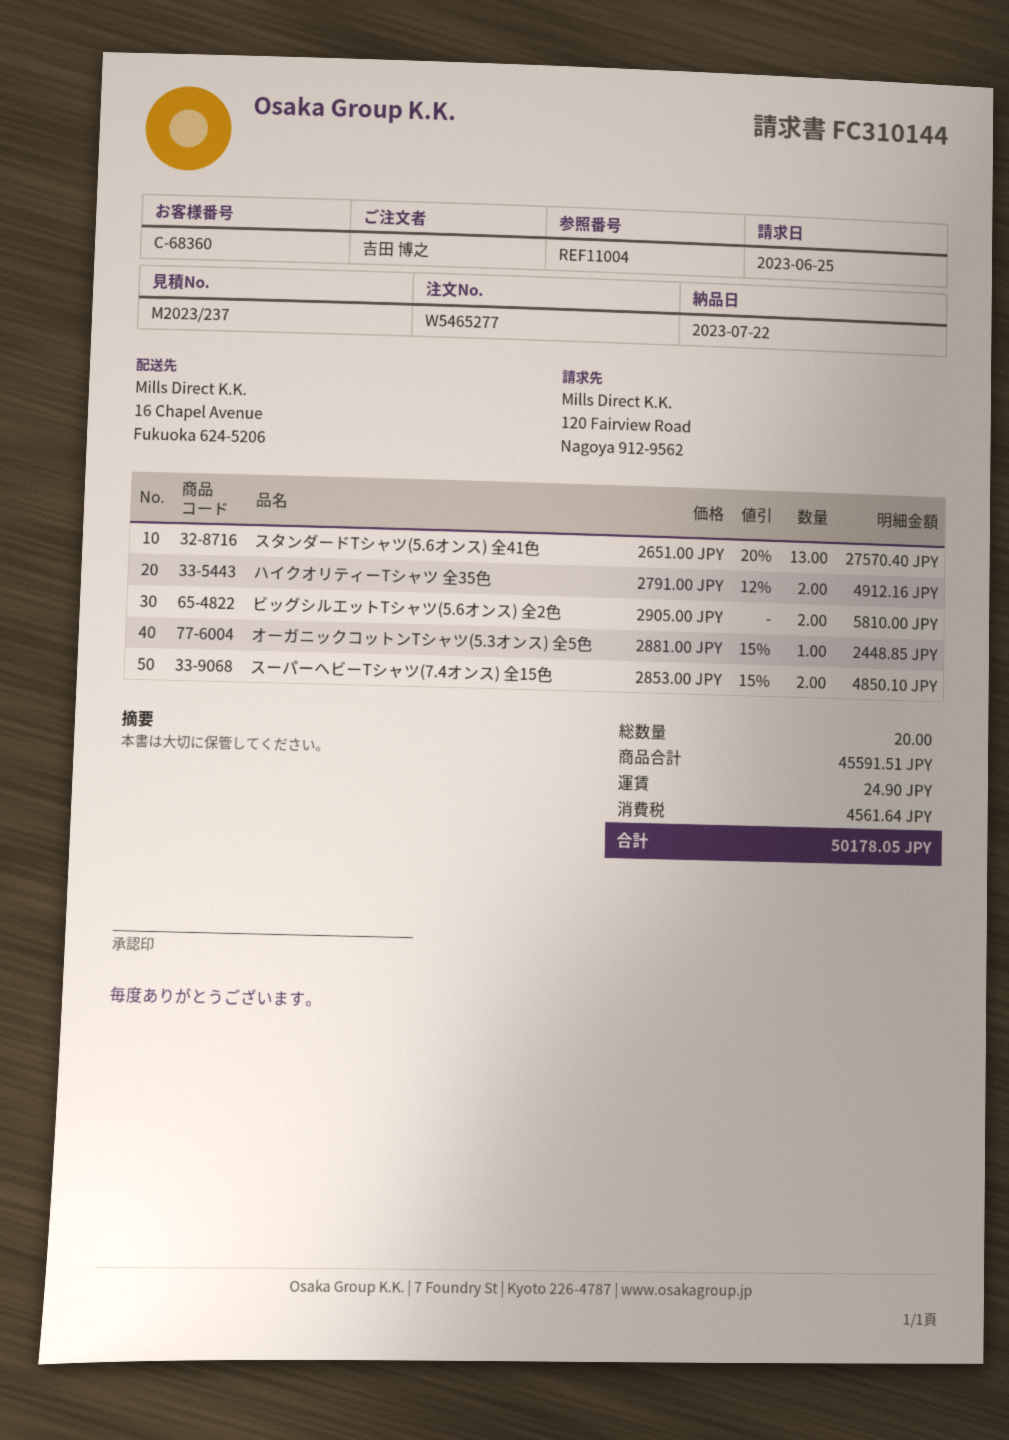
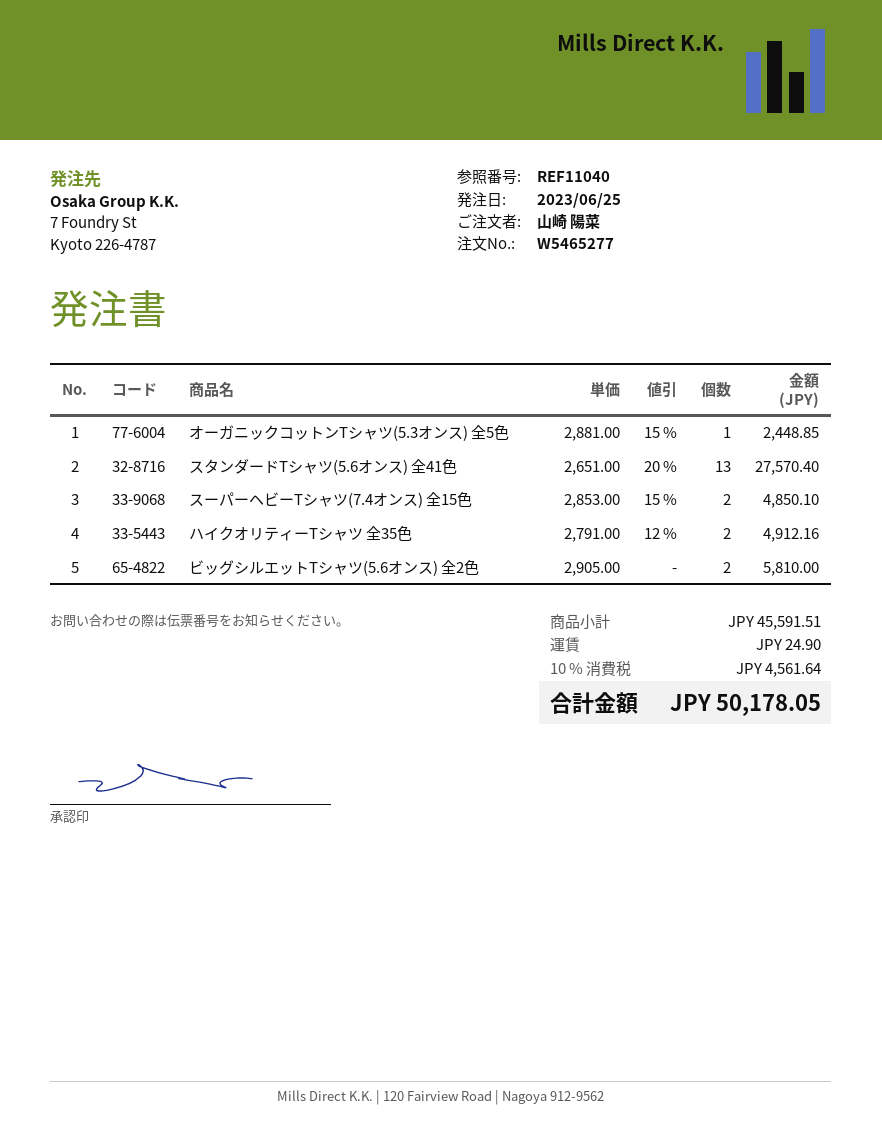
reference: REF11004 -> REF11040
ordered by: 吉田 博之 -> 山崎 陽菜

